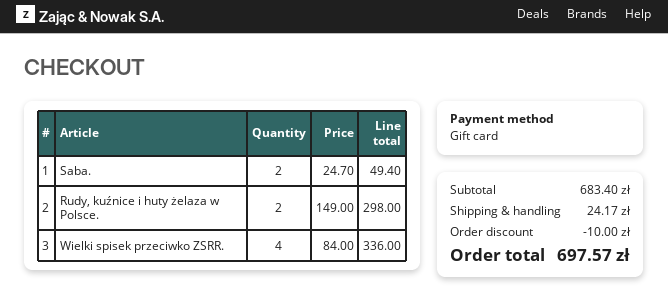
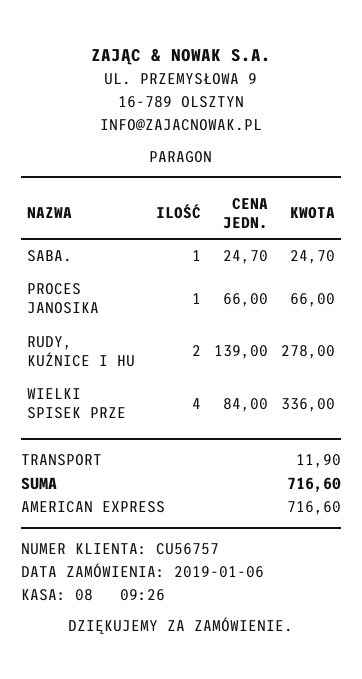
payment method: gift card -> American Express
Saba.: 2 x 24.70 = 49.40 -> 1 x 24.70 = 24.70
Rudy, kuźnice i huty żelaza w Polsce.: 2 x 149.00 = 298.00 -> 2 x 139.00 = 278.00
PROCES JANOSIKA: none -> 1 x 66.00 = 66.00
discount: 10.00 -> none
shipping: 24.17 -> 11.90
total: 697.57 -> 716.60

